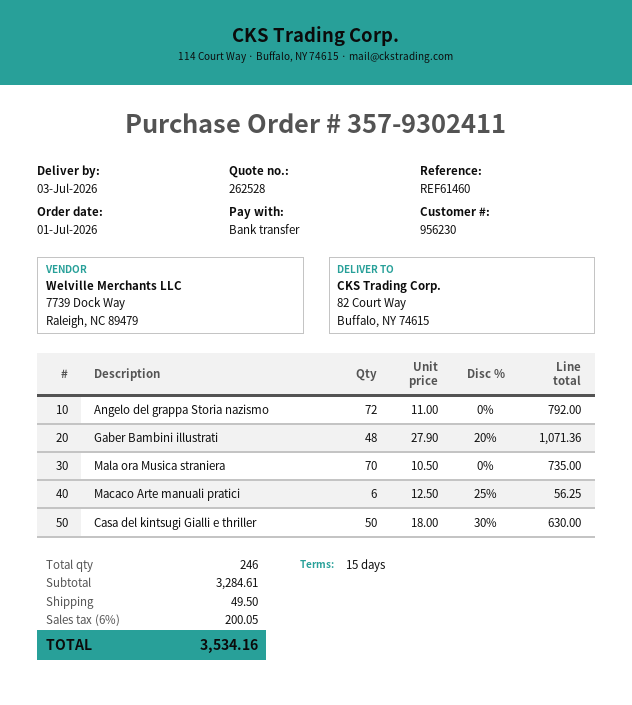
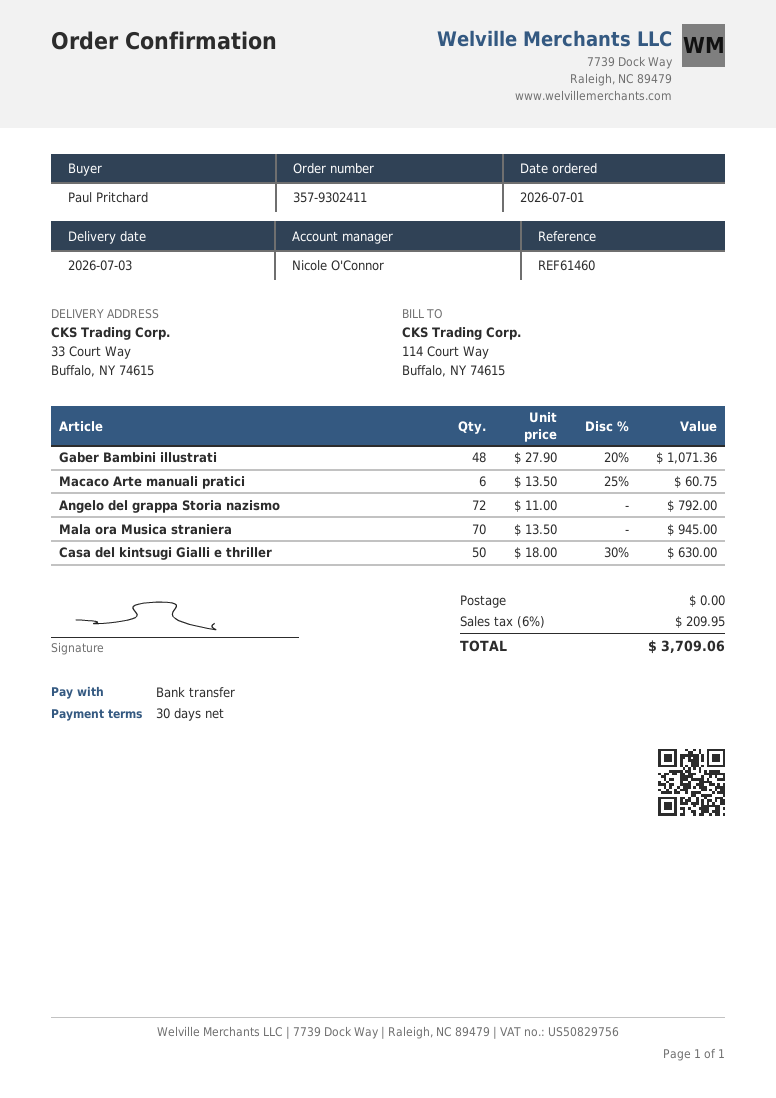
payment terms: 15 days -> 30 days
ship to: 82 Court Way, Buffalo, NY 74615 -> 33 Court Way, Buffalo, NY 74615
Mala ora Musica straniera: 70 x 10.50 = 735.00 -> 70 x 13.50 = 945.00
Macaco Arte manuali pratici: 6 x 12.50 - 25% = 56.25 -> 6 x 13.50 - 25% = 60.75
shipping: 49.50 -> 0.00
tax: 6% = 200.05 -> 6% = 209.95
total: 3534.16 -> 3709.06

